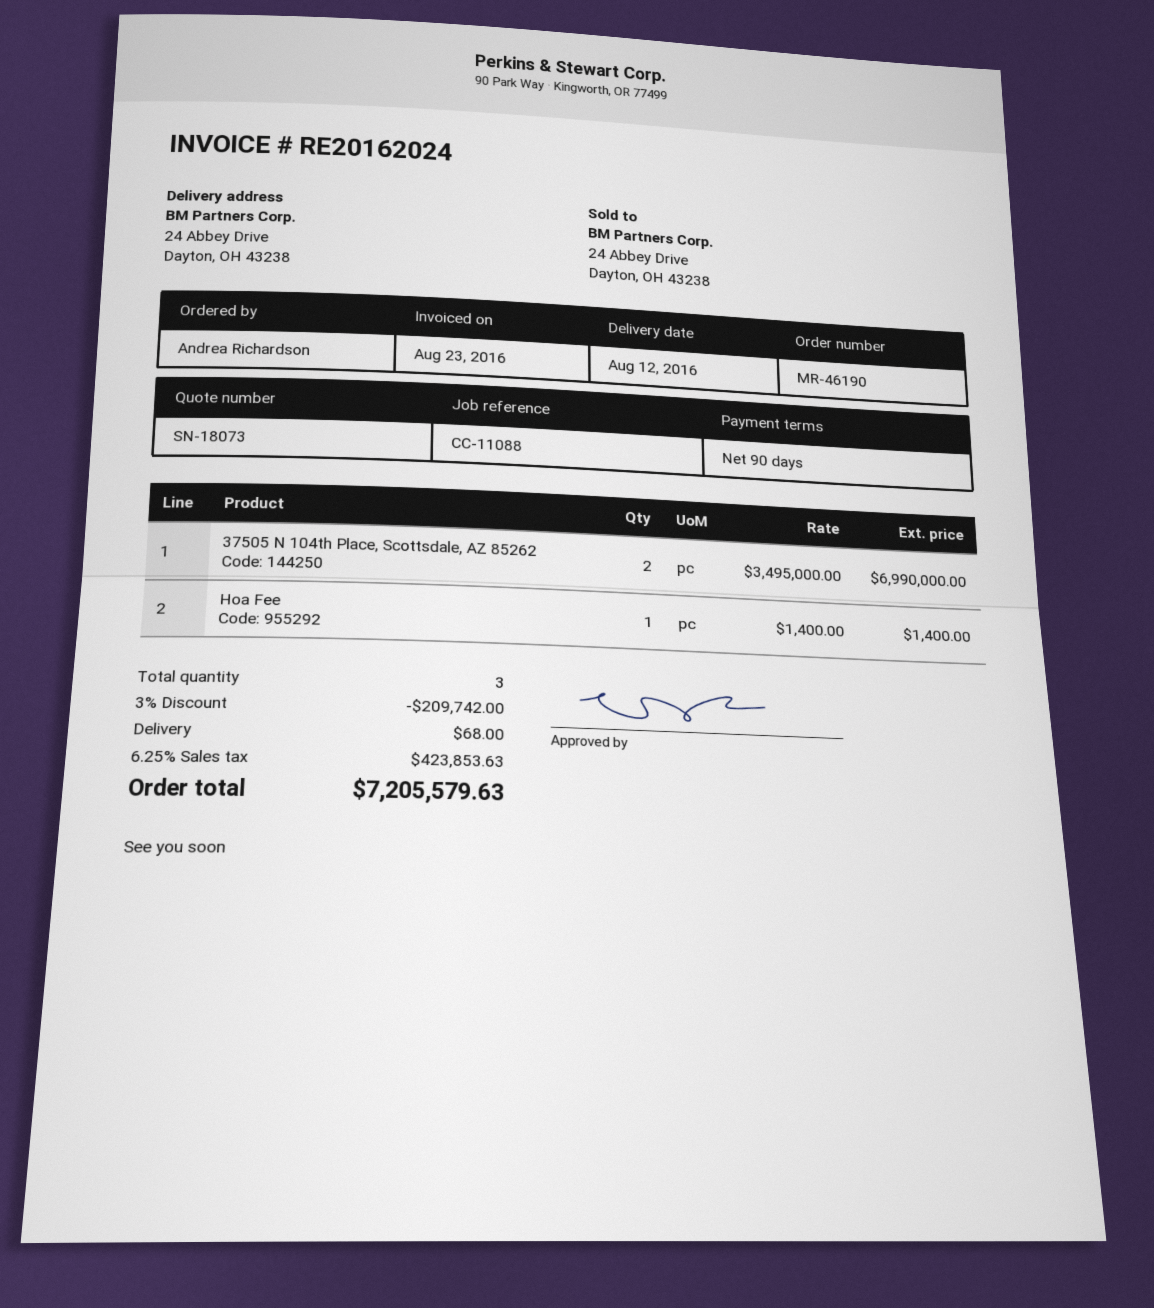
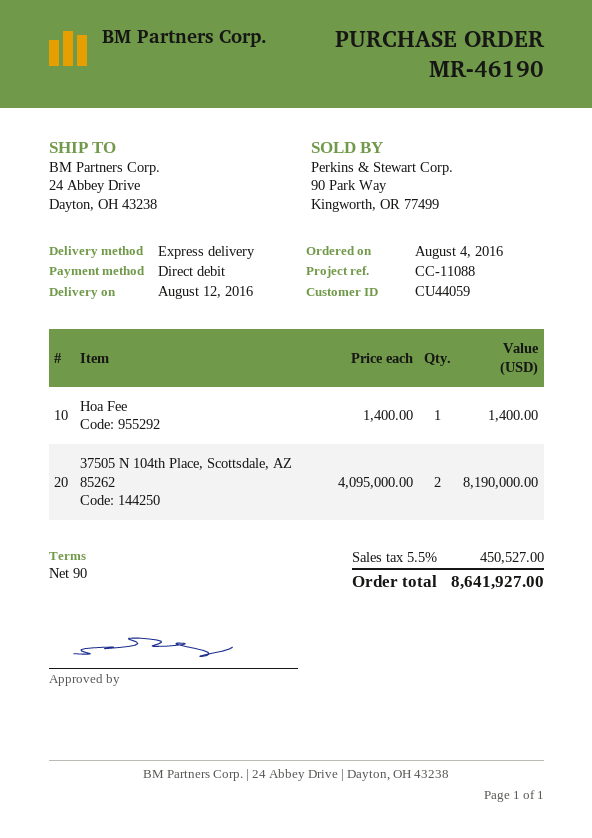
37505 N 104th Place, Scottsdale, AZ 85262: 2 x 3495000.00 = 6990000.00 -> 2 x 4095000.00 = 8190000.00
discount: 3% = 209742.00 -> none
shipping: 68.00 -> none
tax: 6.25% = 423853.63 -> 5.5% = 450527.00
total: 7205579.63 -> 8641927.00

